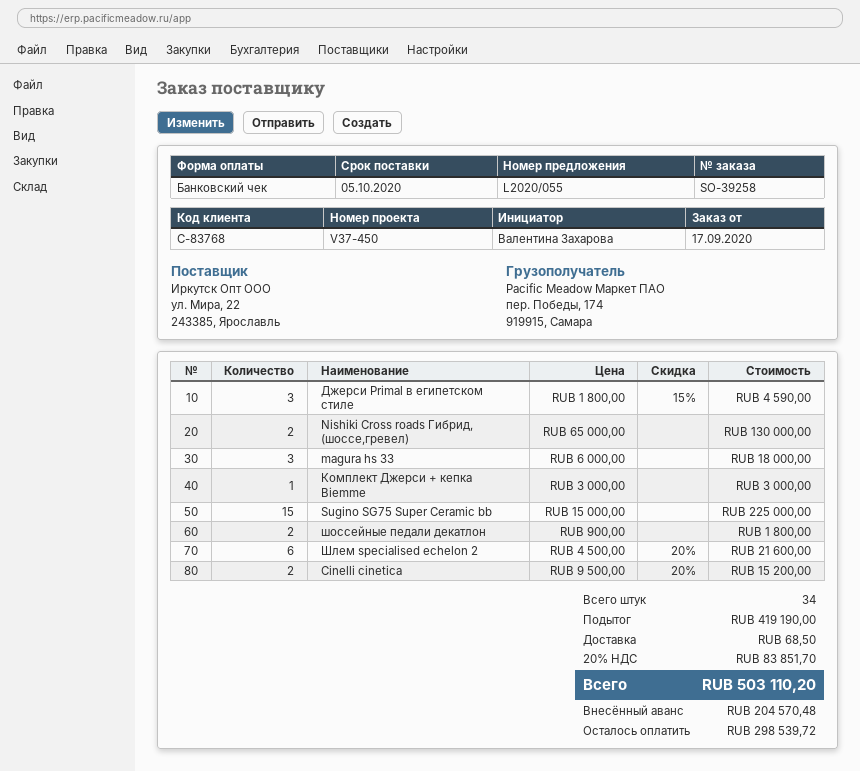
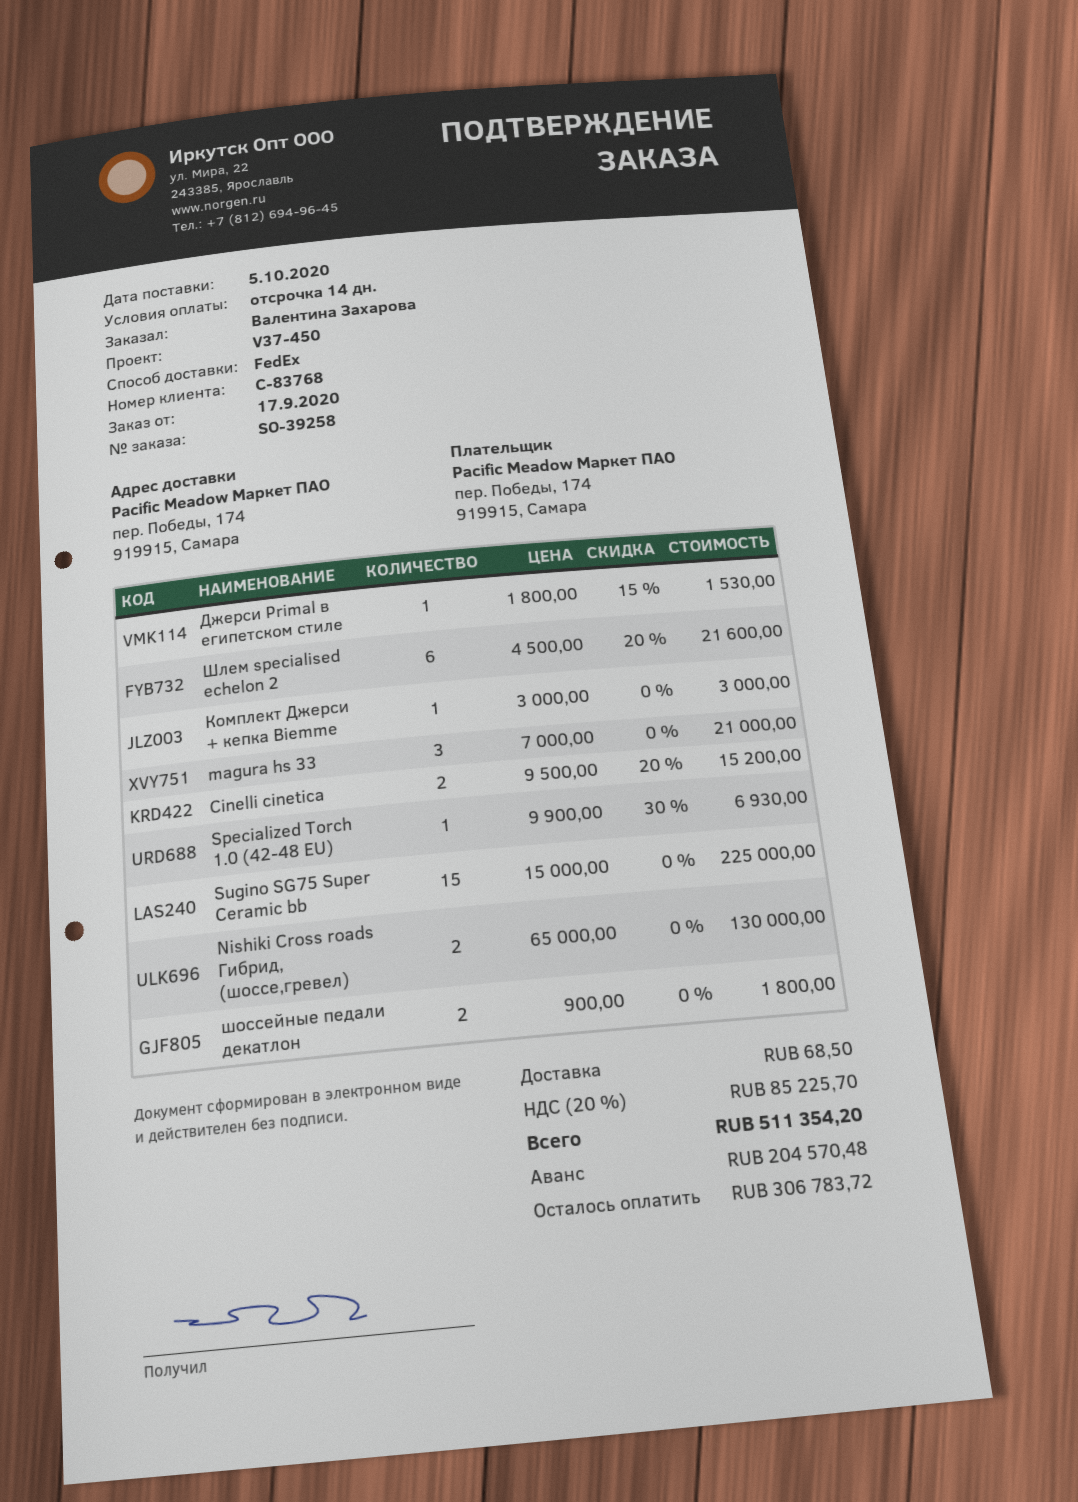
Джерси Primal в египетском стиле: 3 x 1800.00 - 15% = 4590.00 -> 1 x 1800.00 - 15% = 1530.00
magura hs 33: 3 x 6000.00 = 18000.00 -> 3 x 7000.00 = 21000.00
Specialized Torch 1.0 (42-48 EU): none -> 1 x 9900.00 - 30% = 6930.00
tax: 20% = 83851.70 -> 20% = 85225.70
total: 503110.20 -> 511354.20
balance: 298539.72 -> 306783.72

